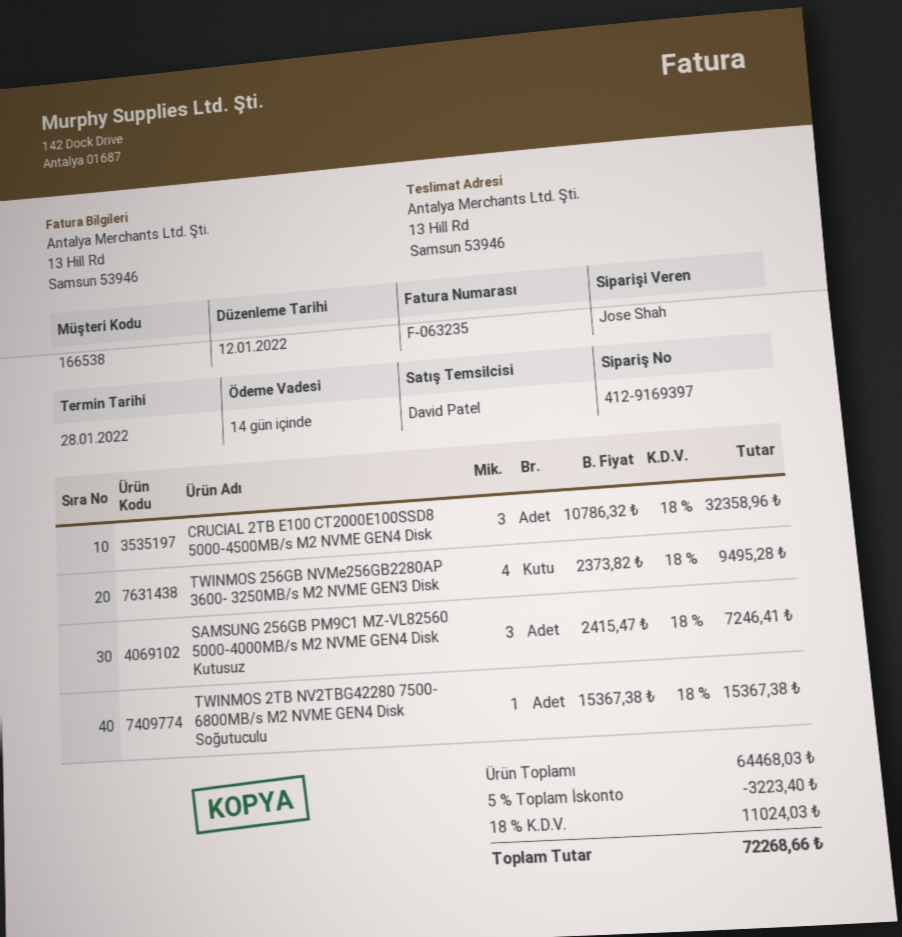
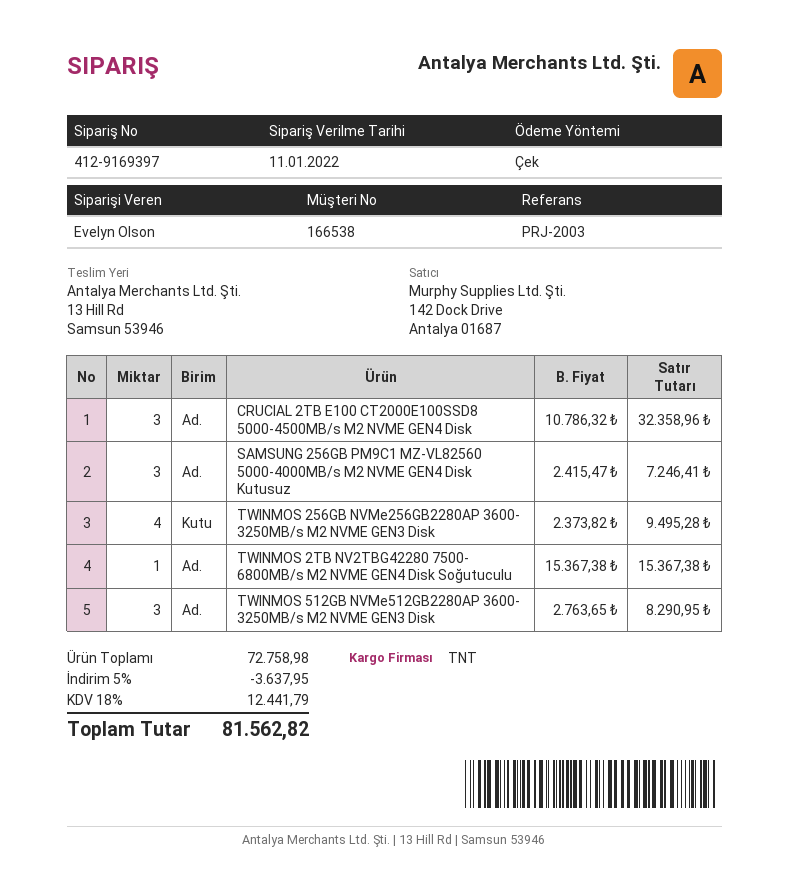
ordered by: Jose Shah -> Evelyn Olson
TWINMOS 512GB NVMe512GB2280AP 3600- 3250MB/s M2 NVME GEN3 Disk: none -> 3 x 2763.65 = 8290.95
subtotal: 64468.03 -> 72758.98
discount: 5% = 3223.40 -> 5% = 3637.95
tax: 18% = 11024.03 -> 18% = 12441.79
total: 72268.66 -> 81562.82

